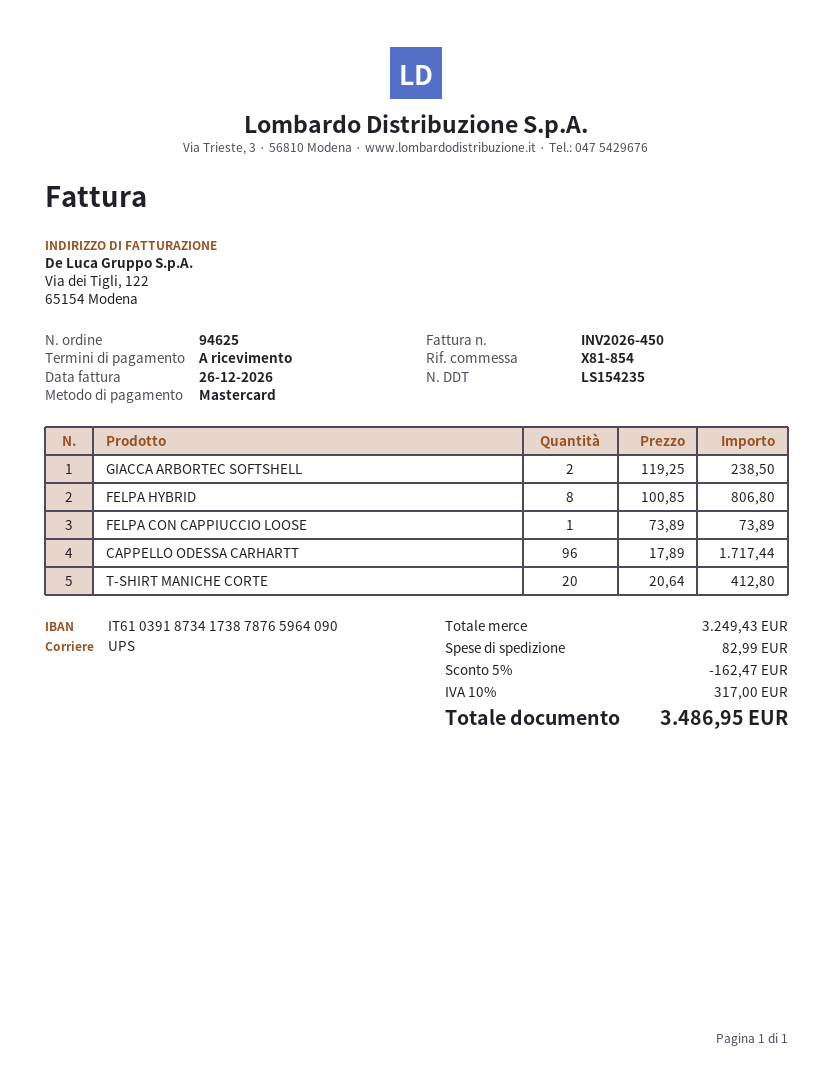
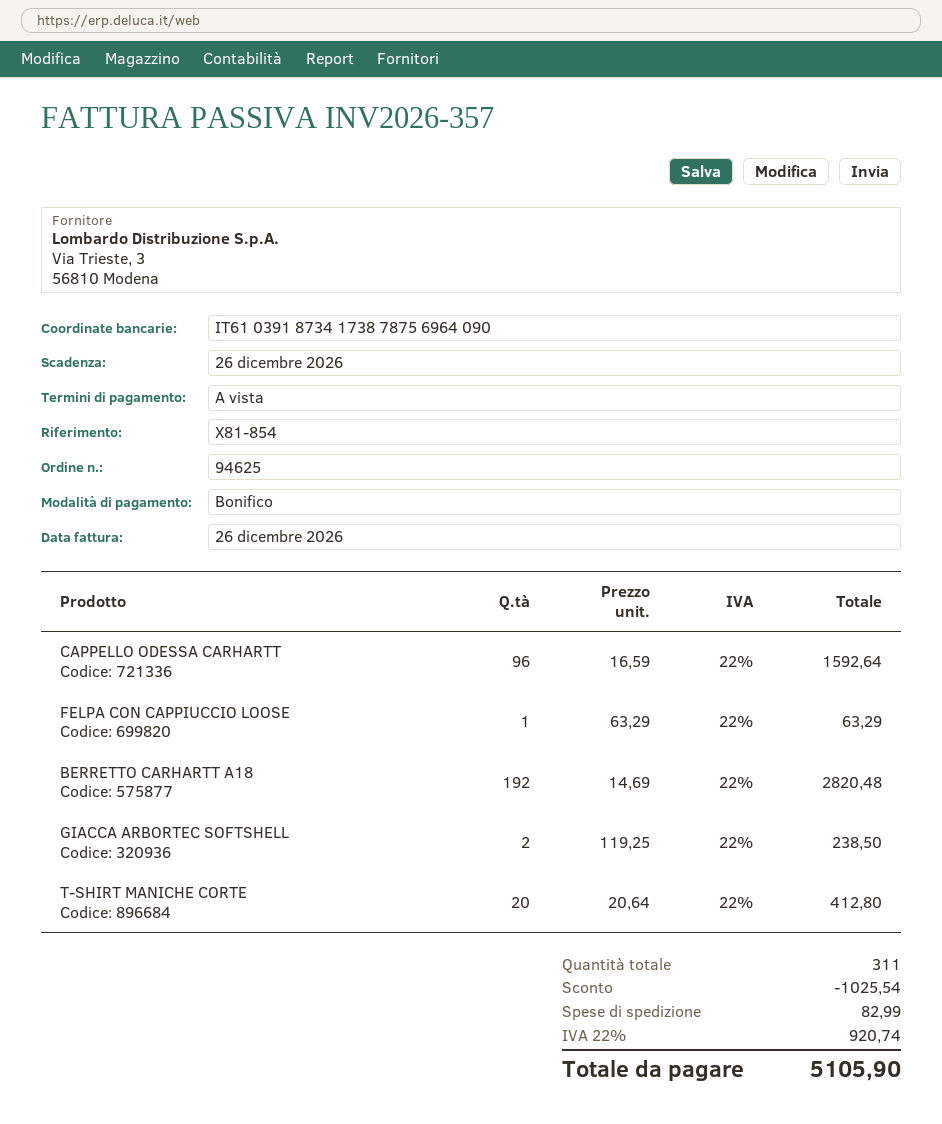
invoice number: INV2026-450 -> INV2026-357
payment method: Mastercard -> bank transfer
bank account: IT6103918734173878765964090 -> IT6103918734173878756964090
FELPA HYBRID: 8 x 100.85 = 806.80 -> none
FELPA CON CAPPIUCCIO LOOSE: 1 x 73.89 = 73.89 -> 1 x 63.29 = 63.29
CAPPELLO ODESSA CARHARTT: 96 x 17.89 = 1717.44 -> 96 x 16.59 = 1592.64
BERRETTO CARHARTT A18: none -> 192 x 14.69 = 2820.48
discount: 162.47 -> 1025.54
tax: 10% = 317.00 -> 22% = 920.74
total: 3486.95 -> 5105.90

